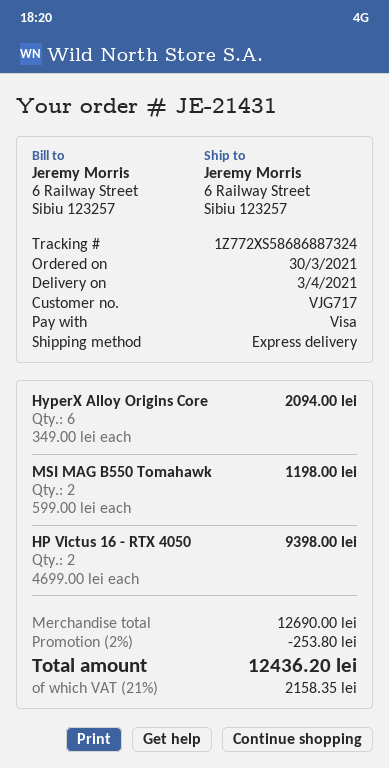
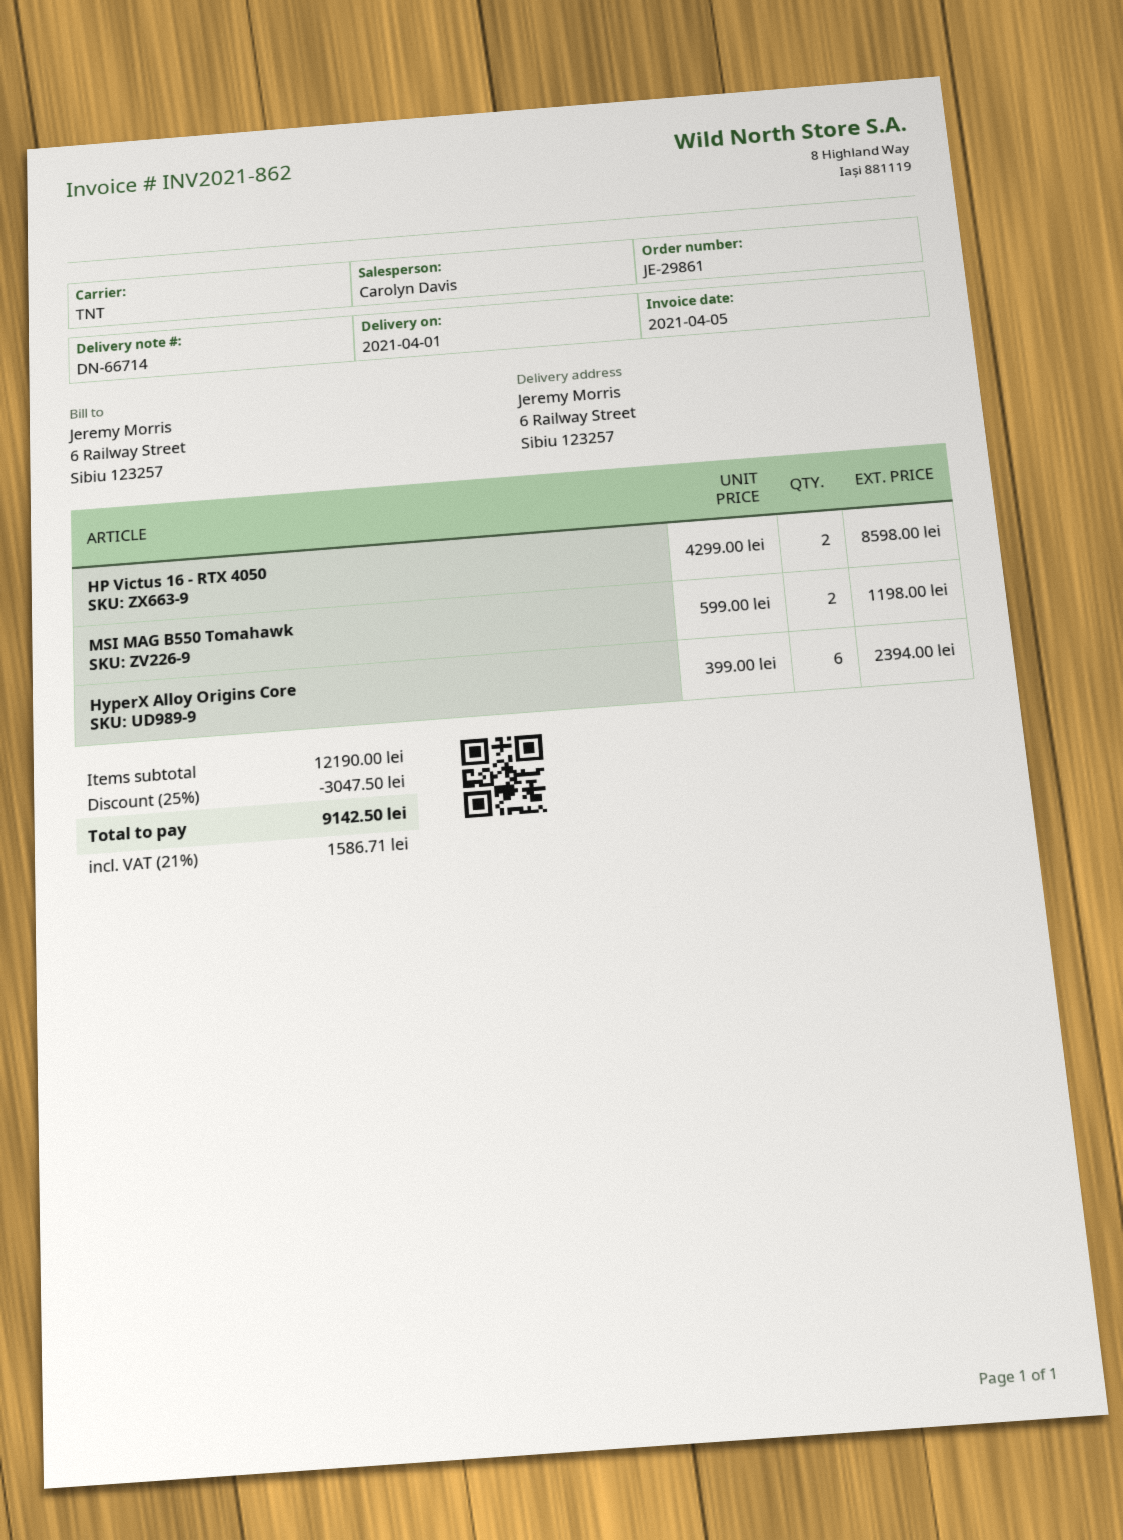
order number: JE-21431 -> JE-29861
delivery date: 2021-04-03 -> 2021-04-01
shipping method: express -> TNT
HyperX Alloy Origins Core: 6 x 349.00 = 2094.00 -> 6 x 399.00 = 2394.00
HP Victus 16 - RTX 4050: 2 x 4699.00 = 9398.00 -> 2 x 4299.00 = 8598.00
subtotal: 12690.00 -> 12190.00
discount: 2% = 253.80 -> 25% = 3047.50
tax: 21% = 2158.35 -> 21% = 1586.71
total: 12436.20 -> 9142.50

